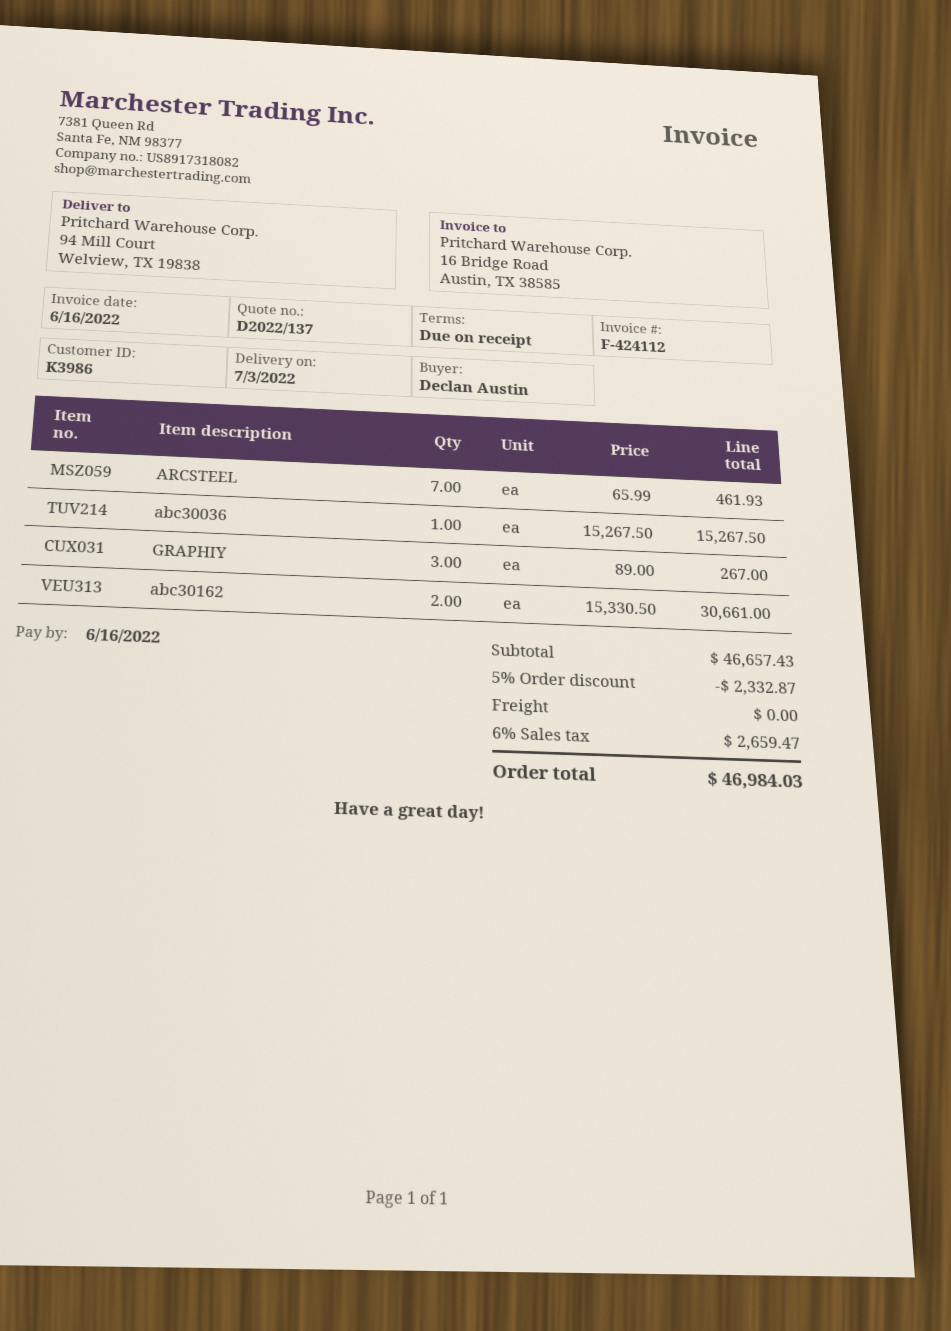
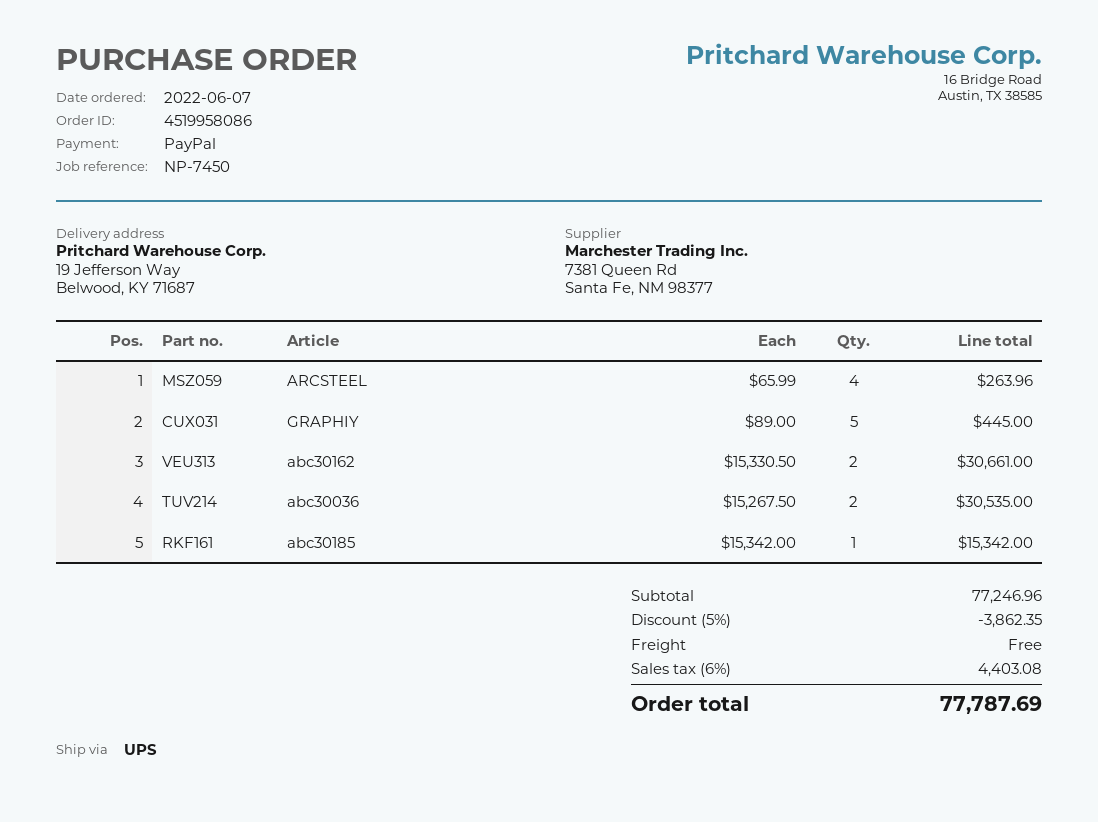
ship to: 94 Mill Court, Welview, TX 19838 -> 19 Jefferson Way, Belwood, KY 71687
ARCSTEEL: 7 x 65.99 = 461.93 -> 4 x 65.99 = 263.96
abc30036: 1 x 15267.50 = 15267.50 -> 2 x 15267.50 = 30535.00
GRAPHIY: 3 x 89.00 = 267.00 -> 5 x 89.00 = 445.00
abc30185: none -> 1 x 15342.00 = 15342.00
subtotal: 46657.43 -> 77246.96
discount: 5% = 2332.87 -> 5% = 3862.35
tax: 6% = 2659.47 -> 6% = 4403.08
total: 46984.03 -> 77787.69

